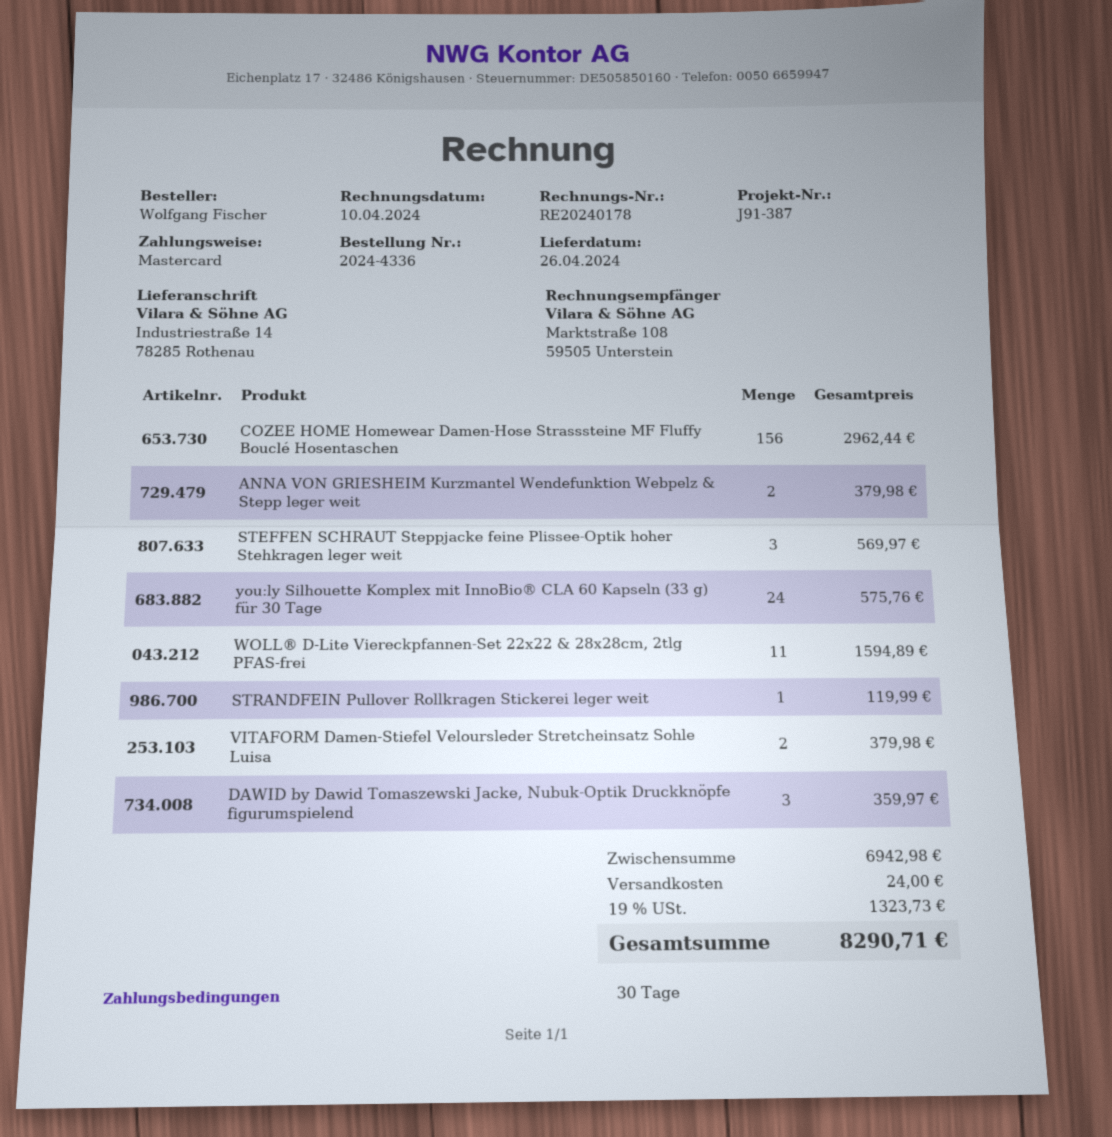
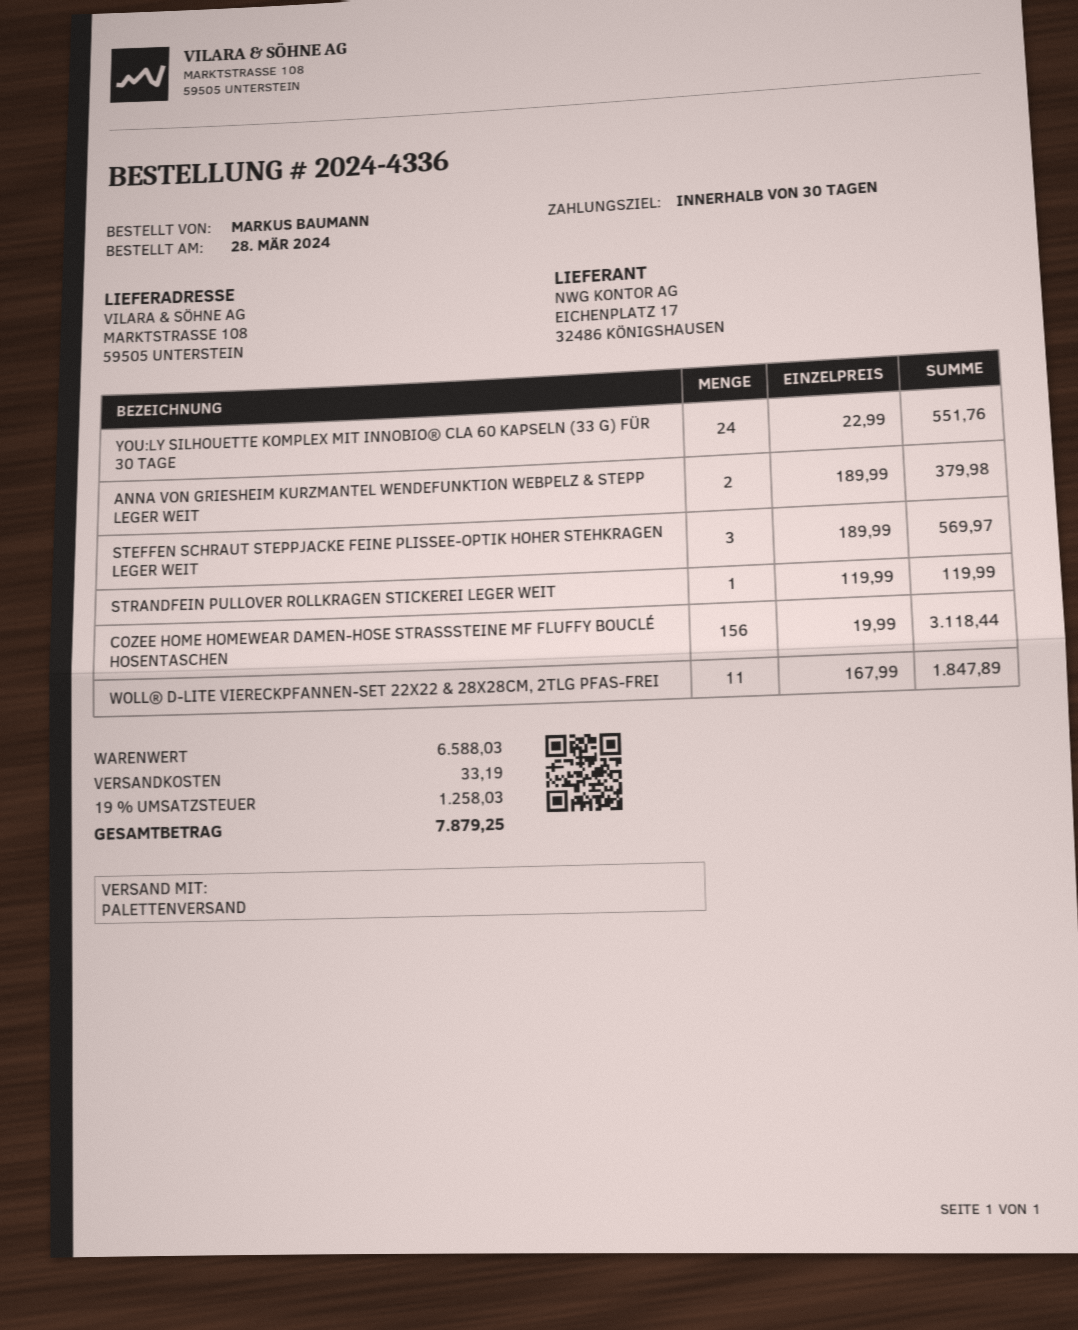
ordered by: Wolfgang Fischer -> MARKUS BAUMANN
ship to: Industriestraße 14, 78285 Rothenau -> MARKTSTRASSE 108, 59505 UNTERSTEIN
COZEE HOME Homewear Damen-Hose Strasssteine MF Fluffy Bouclé Hosentaschen: 156 for 2962.44 -> 156 for 3118.44
you:ly Silhouette Komplex mit InnoBio® CLA 60 Kapseln (33 g) für 30 Tage: 24 for 575.76 -> 24 for 551.76
WOLL® D-Lite Viereckpfannen-Set 22x22 & 28x28cm, 2tlg PFAS-frei: 11 for 1594.89 -> 11 for 1847.89
VITAFORM Damen-Stiefel Veloursleder Stretcheinsatz Sohle Luisa: 2 for 379.98 -> none
DAWID by Dawid Tomaszewski Jacke, Nubuk-Optik Druckknöpfe figurumspielend: 3 for 359.97 -> none
subtotal: 6942.98 -> 6588.03
shipping: 24.00 -> 33.19
tax: 19% = 1323.73 -> 19% = 1258.03
total: 8290.71 -> 7879.25

